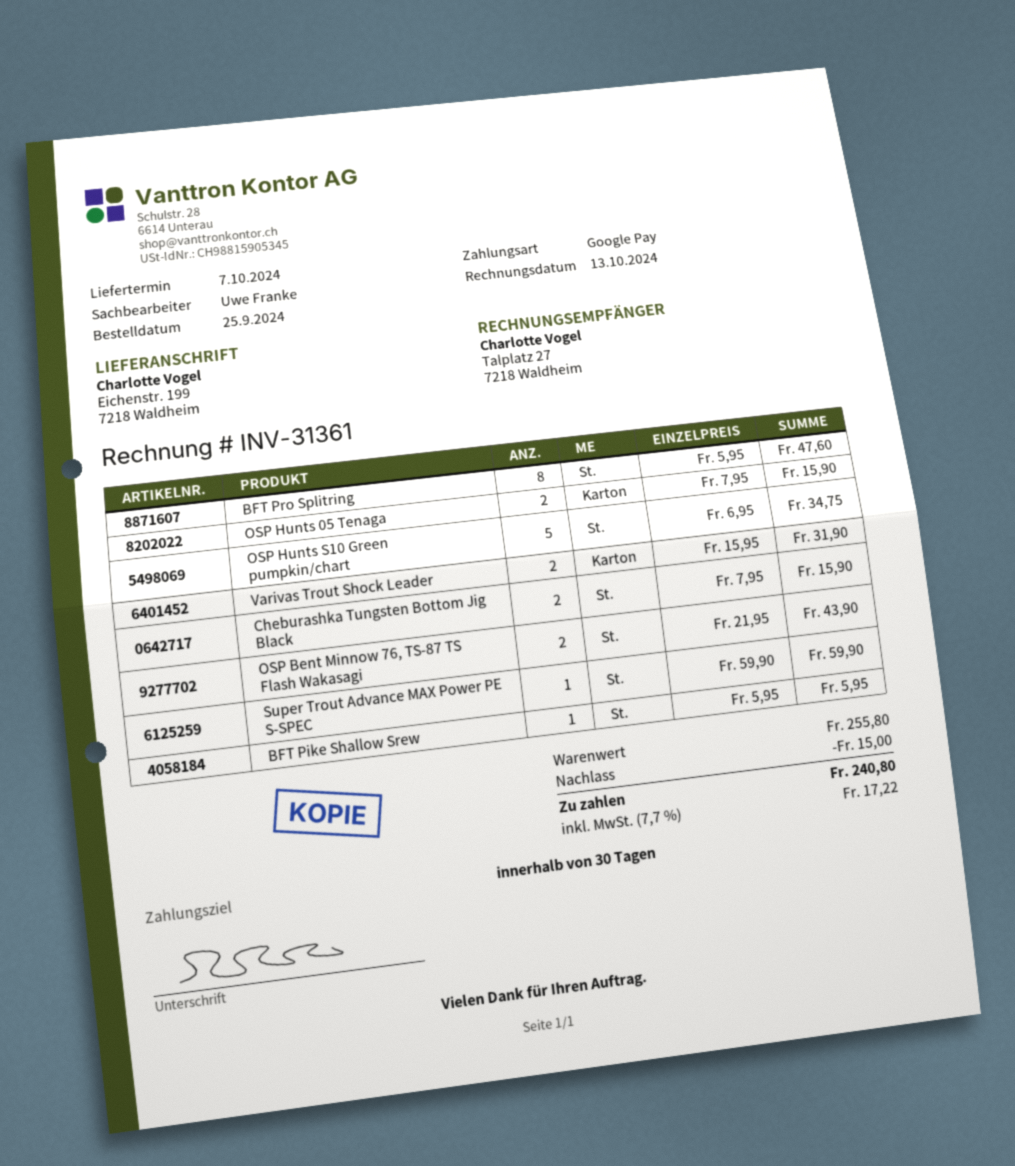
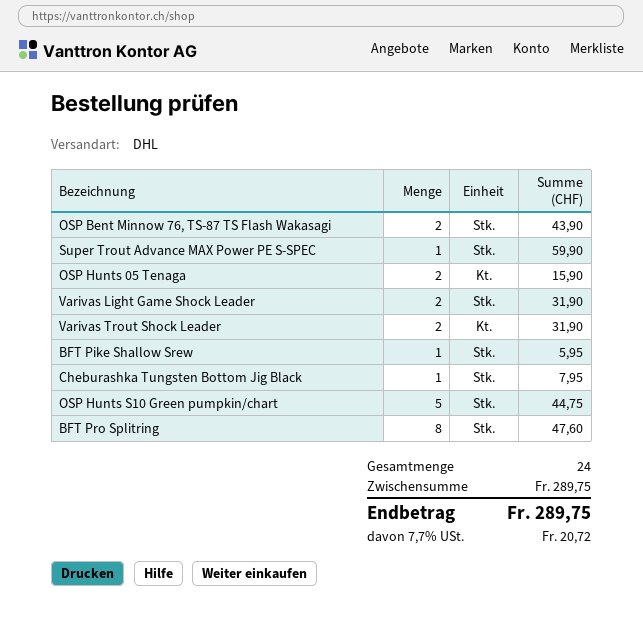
OSP Hunts S10 Green pumpkin/chart: 5 for 34.75 -> 5 for 44.75
Cheburashka Tungsten Bottom Jig Black: 2 for 15.90 -> 1 for 7.95
Varivas Light Game Shock Leader: none -> 2 for 31.90
subtotal: 255.80 -> 289.75
discount: 15.00 -> none
tax: 7.7% = 17.22 -> 7.7% = 20.72
total: 240.80 -> 289.75

